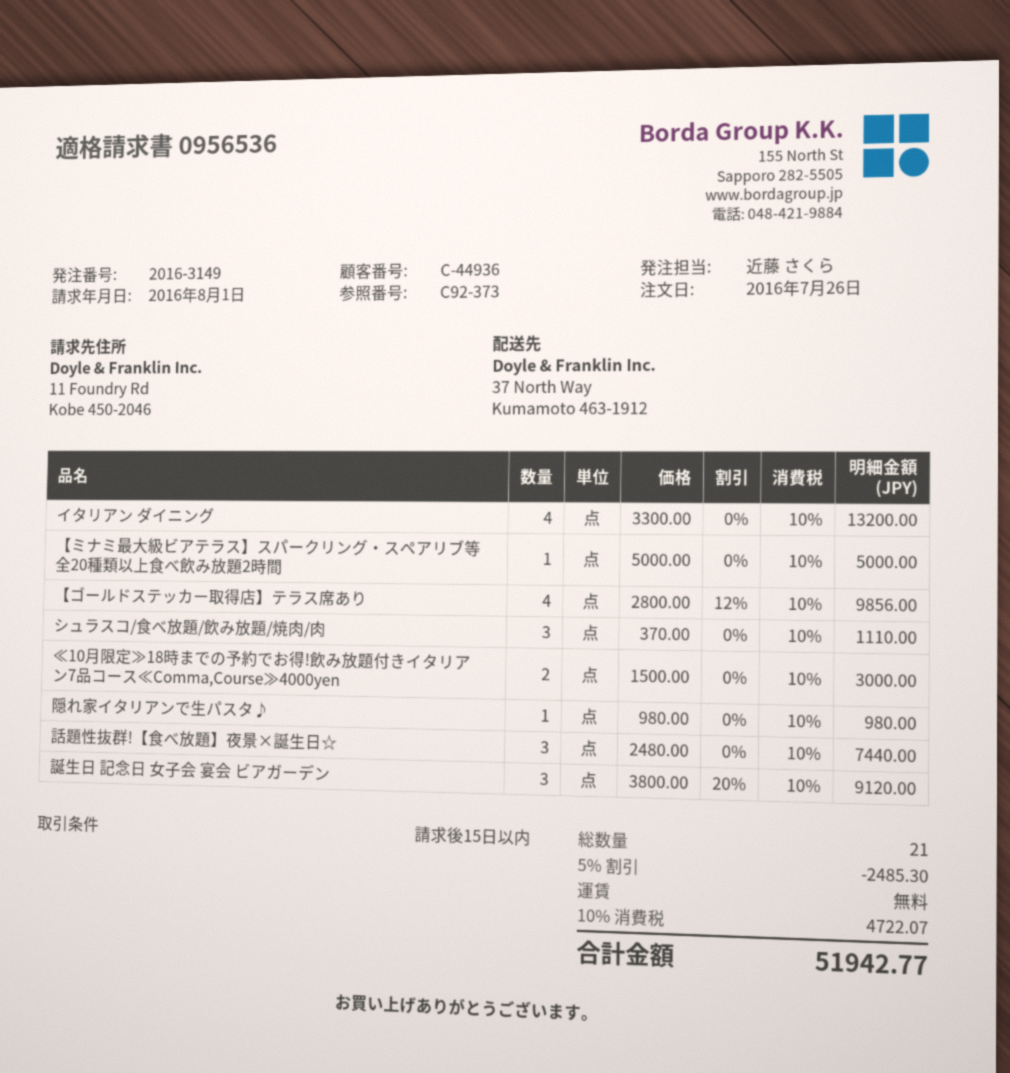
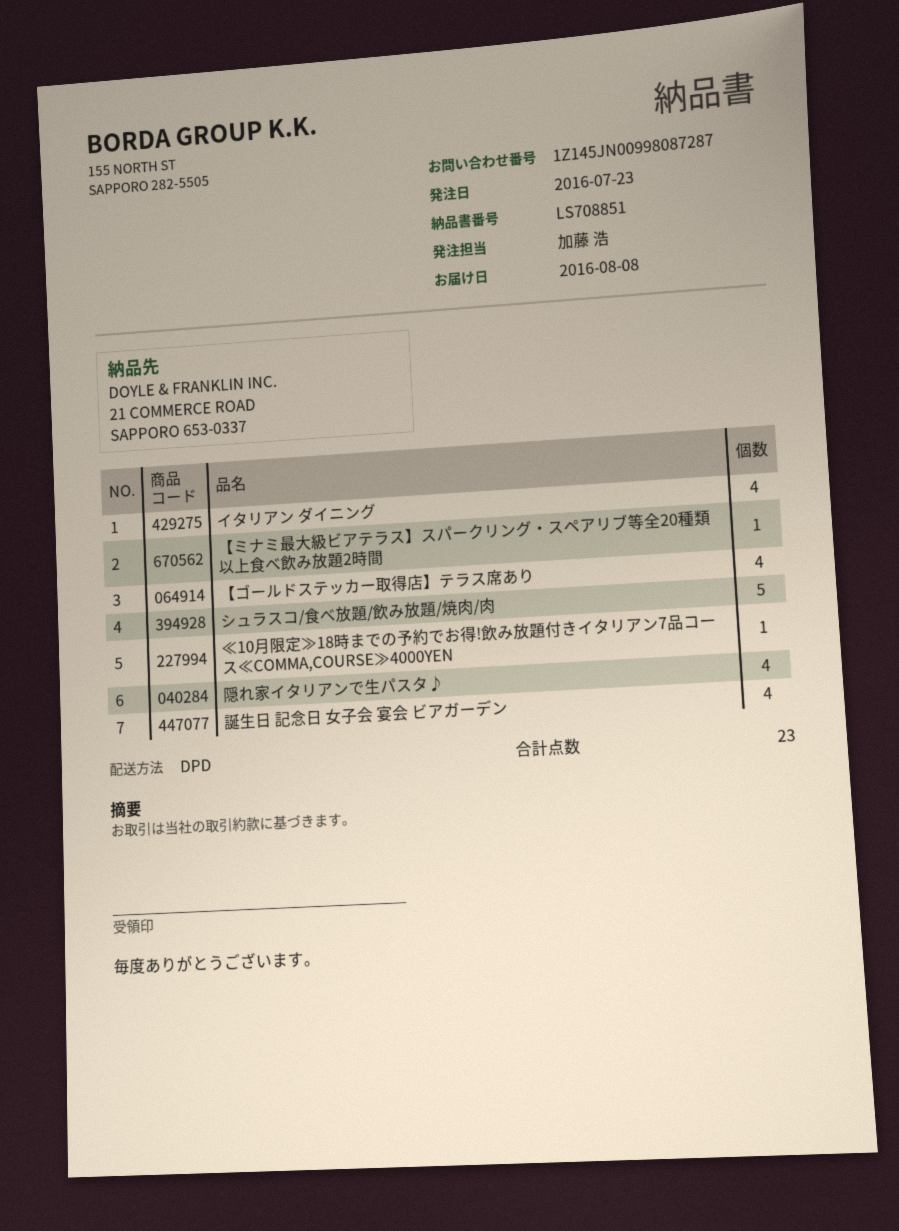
order date: 2016-07-26 -> 2016-07-23
ordered by: 近藤 さくら -> 加藤 浩
ship to: 37 North Way, Kumamoto 463-1912 -> 21 COMMERCE ROAD, SAPPORO 653-0337
シュラスコ/食べ放題/飲み放題/焼肉/肉: 3 -> 5
≪10月限定≫18時までの予約でお得!飲み放題付きイタリアン7品コース≪Comma,Course≫4000yen: 2 -> 1
隠れ家イタリアンで生パスタ♪: 1 -> 4
話題性抜群!【食べ放題】夜景×誕生日☆: 3 -> none
誕生日 記念日 女子会 宴会 ビアガーデン: 3 -> 4
total quantity: 21 -> 23

